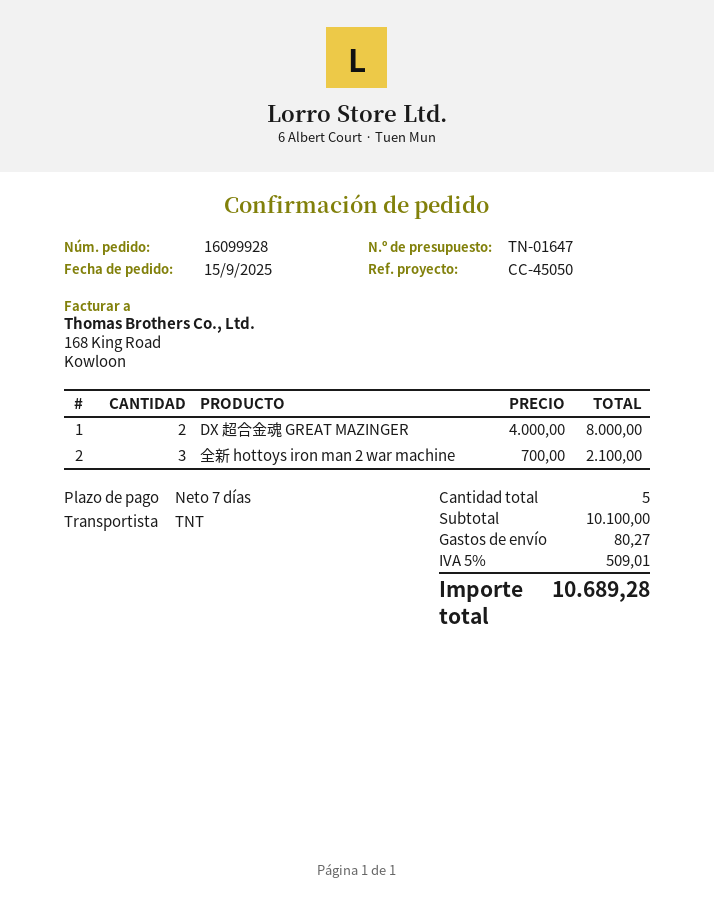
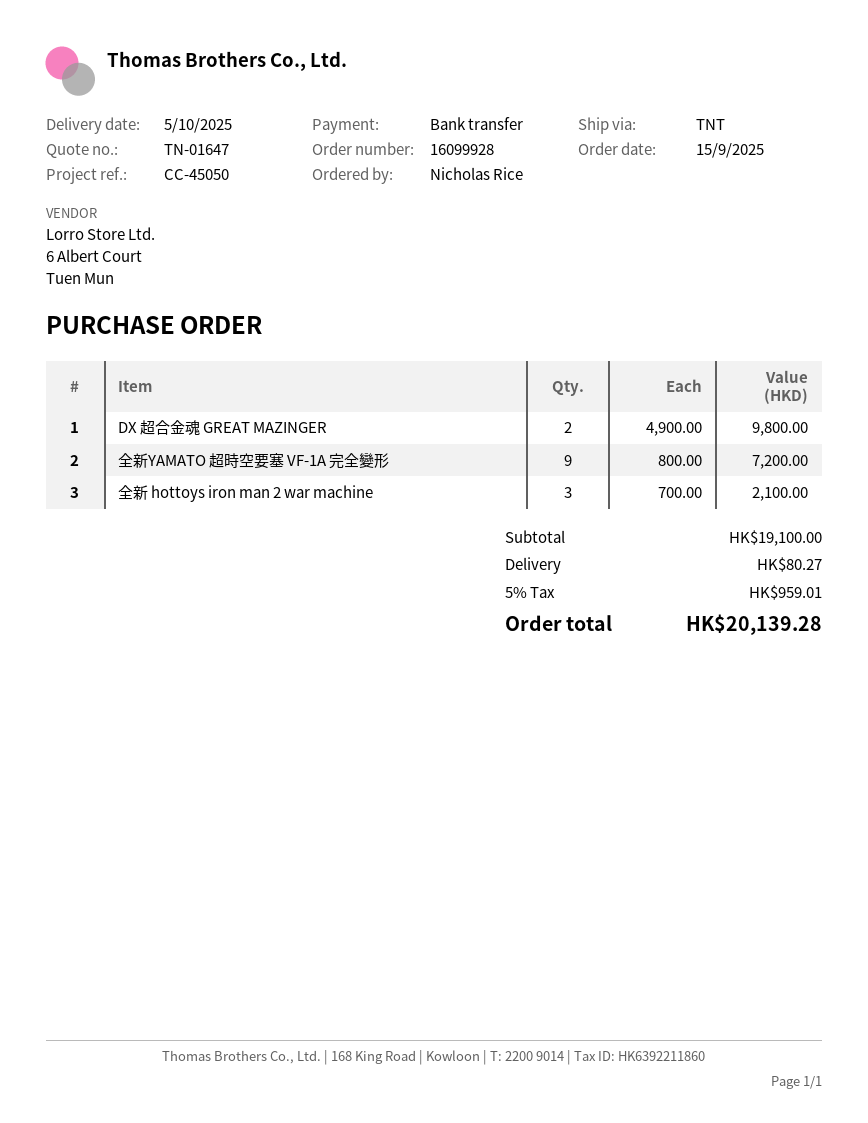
DX 超合金魂 GREAT MAZINGER: 2 x 4000.00 = 8000.00 -> 2 x 4900.00 = 9800.00
全新YAMATO 超時空要塞 VF-1A 完全變形: none -> 9 x 800.00 = 7200.00
subtotal: 10100.00 -> 19100.00
tax: 5% = 509.01 -> 5% = 959.01
total: 10689.28 -> 20139.28

